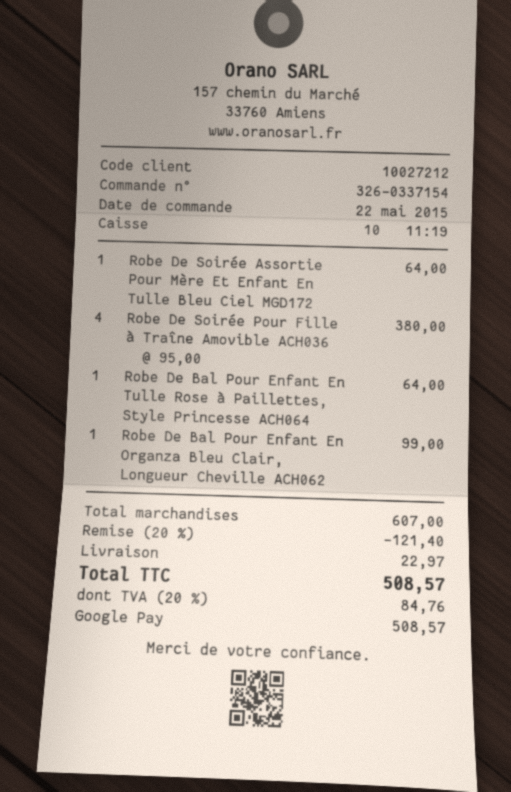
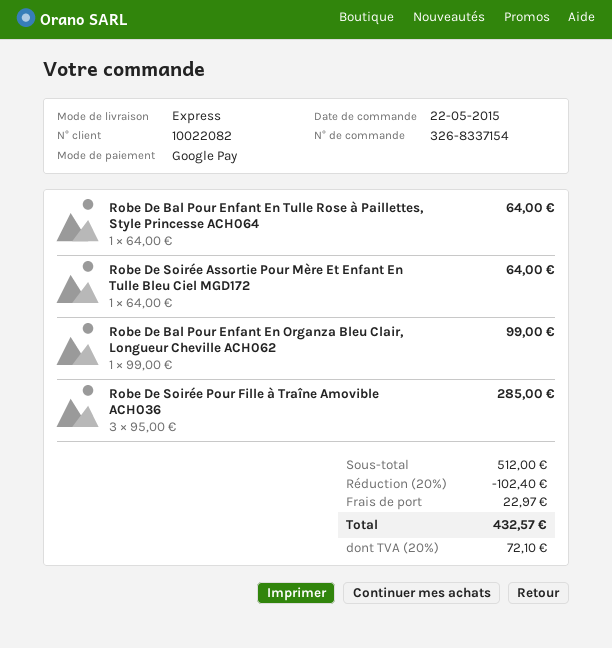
order number: 326-0337154 -> 326-8337154
customer number: 10027212 -> 10022082
Robe De Soirée Pour Fille à Traîne Amovible ACH036: 4 x 95.00 = 380.00 -> 3 x 95.00 = 285.00
subtotal: 607.00 -> 512.00
discount: 20% = 121.40 -> 20% = 102.40
tax: 20% = 84.76 -> 20% = 72.10
total: 508.57 -> 432.57

